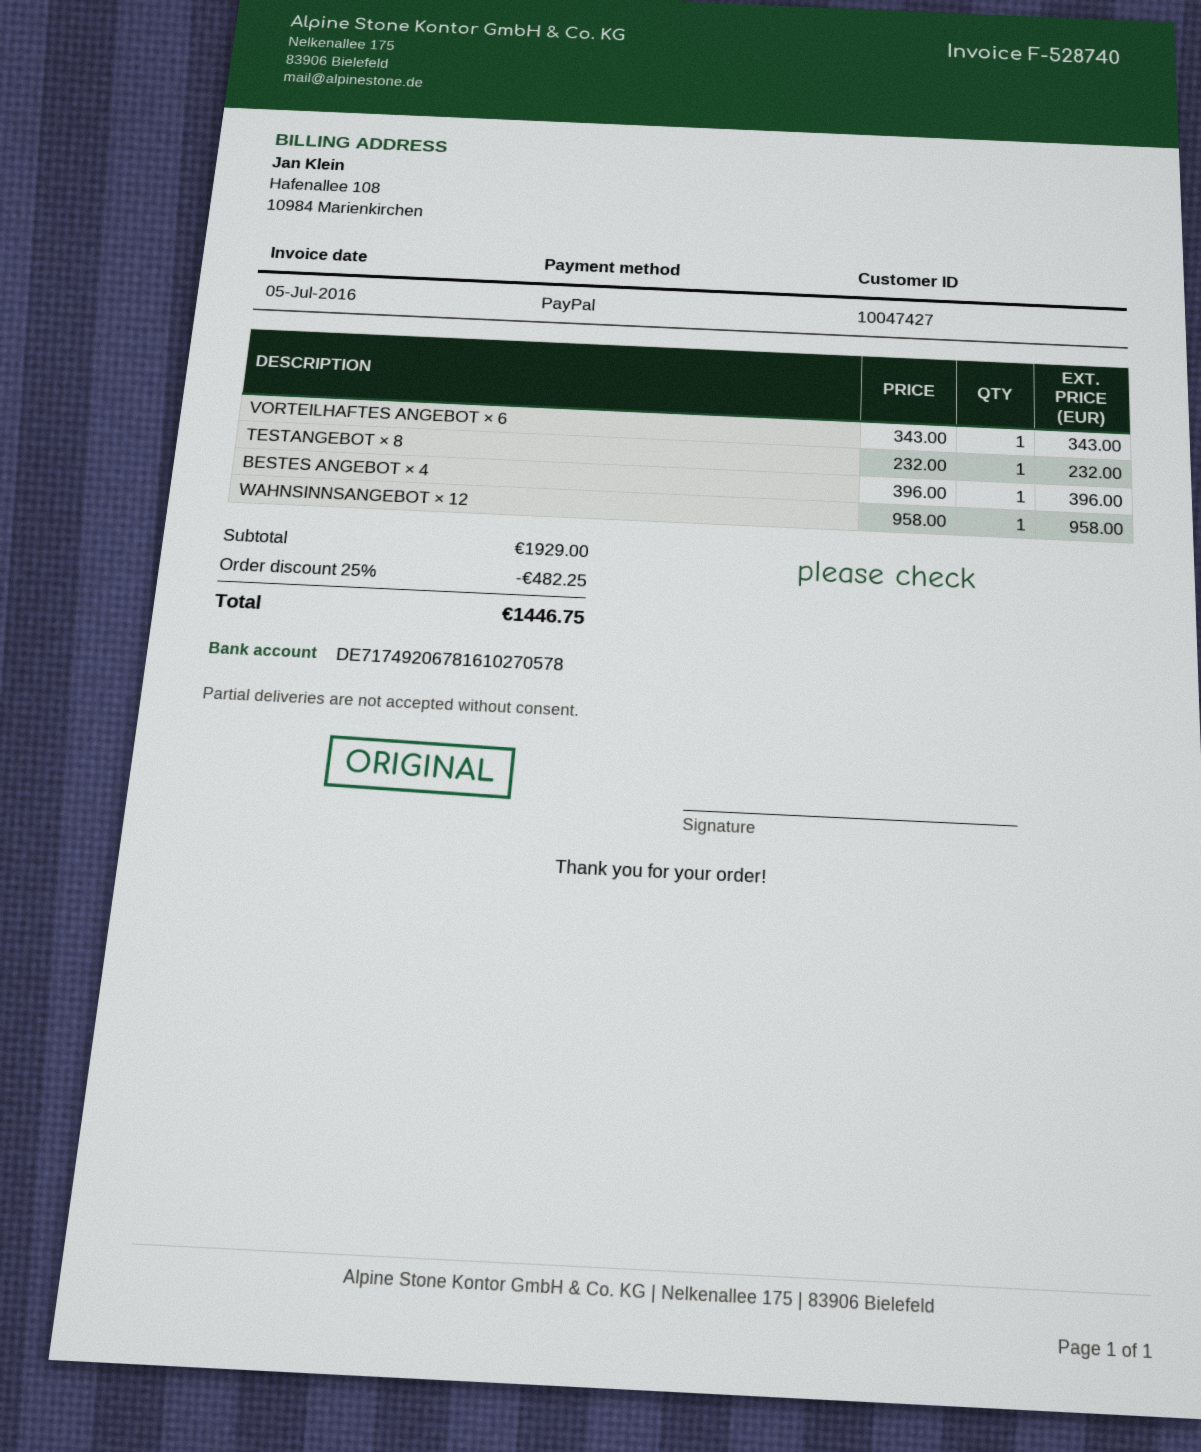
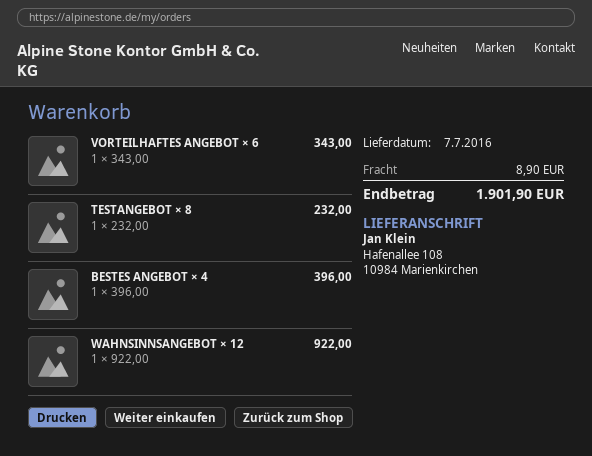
WAHNSINNSANGEBOT × 12: 1 x 958.00 = 958.00 -> 1 x 922.00 = 922.00
discount: 25% = 482.25 -> none
shipping: none -> 8.90
total: 1446.75 -> 1901.90

